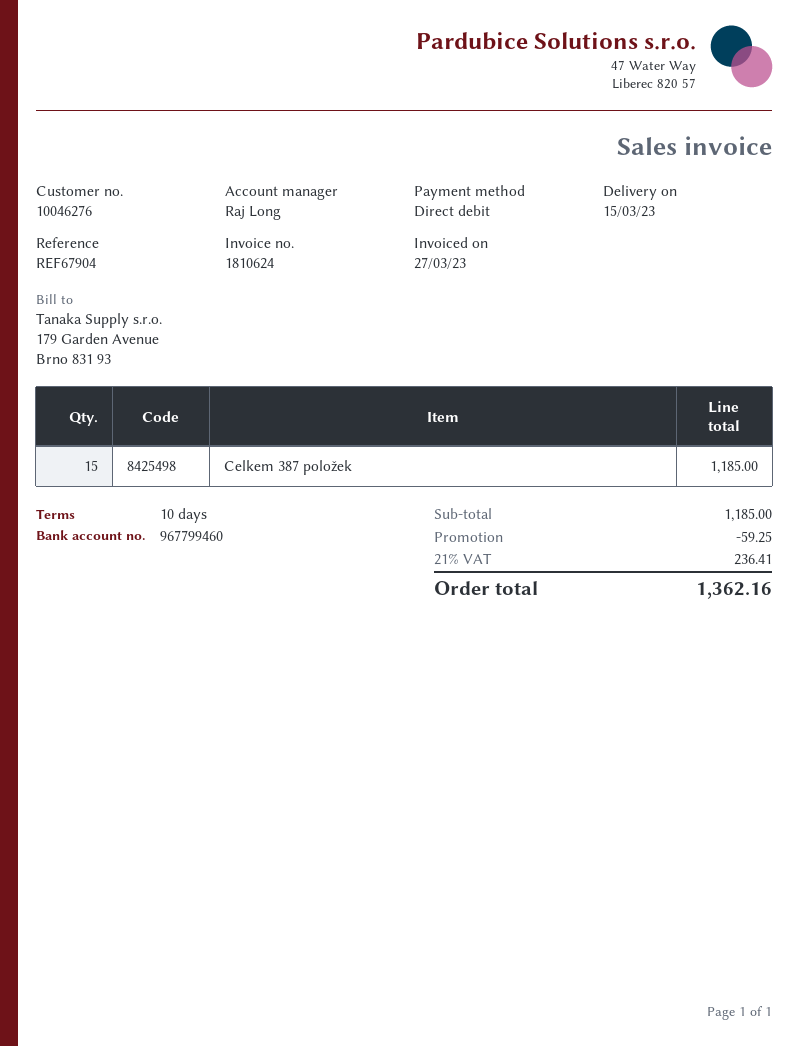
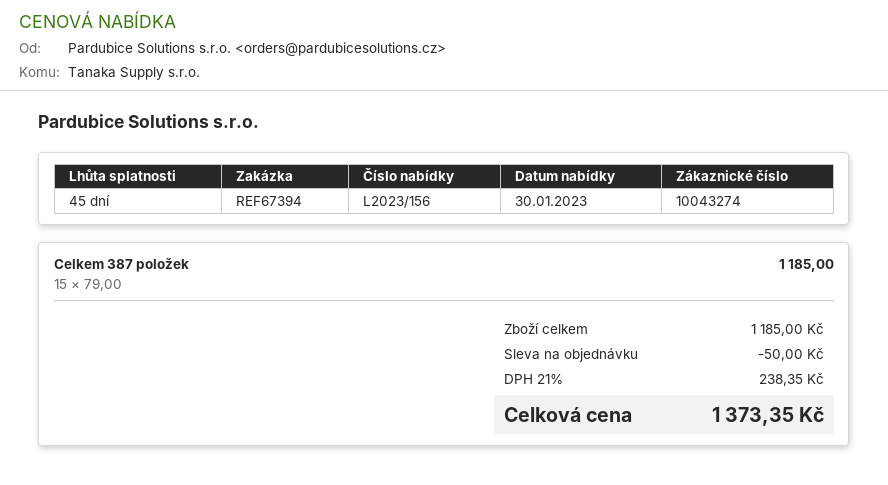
payment terms: 10 days -> 45 days
customer number: 10046276 -> 10043274
reference: REF67904 -> REF67394
discount: 59.25 -> 50.00
tax: 21% = 236.41 -> 21% = 238.35
total: 1362.16 -> 1373.35

